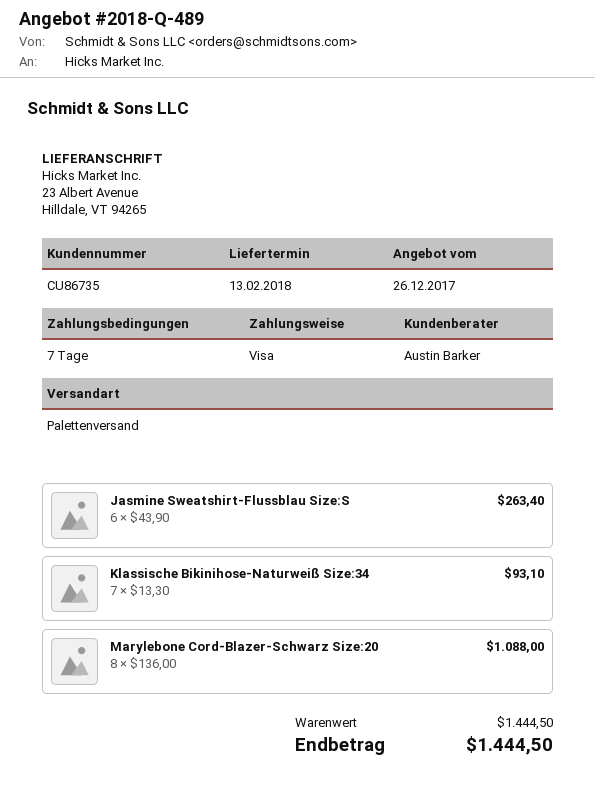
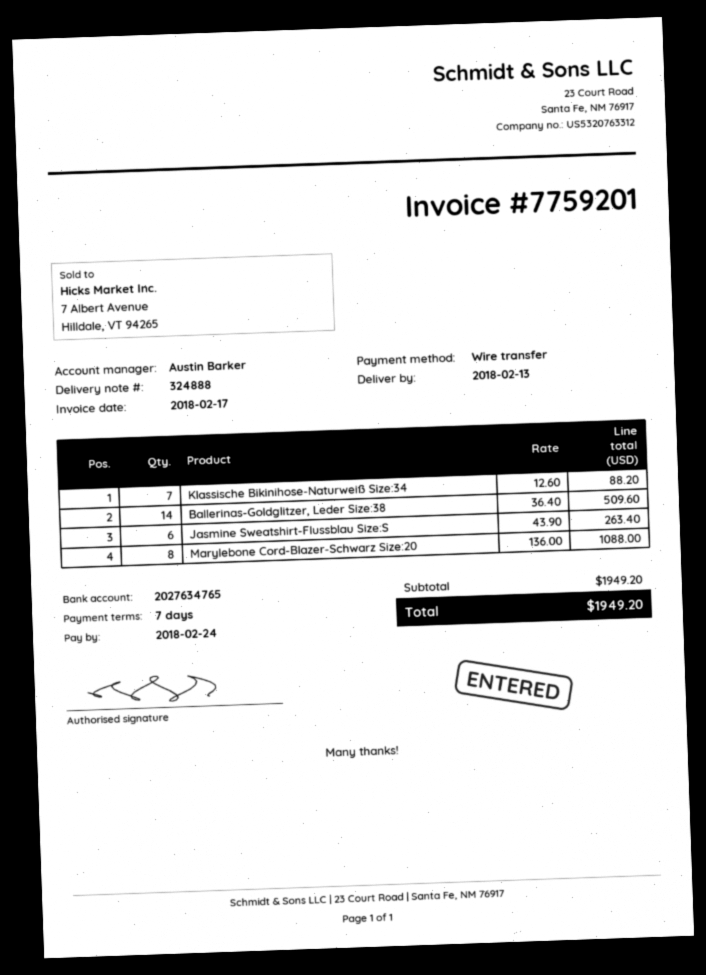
payment method: Visa -> bank transfer
Klassische Bikinihose-Naturweiß Size:34: 7 x 13.30 = 93.10 -> 7 x 12.60 = 88.20
Ballerinas-Goldglitzer, Leder Size:38: none -> 14 x 36.40 = 509.60
subtotal: 1444.50 -> 1949.20
total: 1444.50 -> 1949.20

